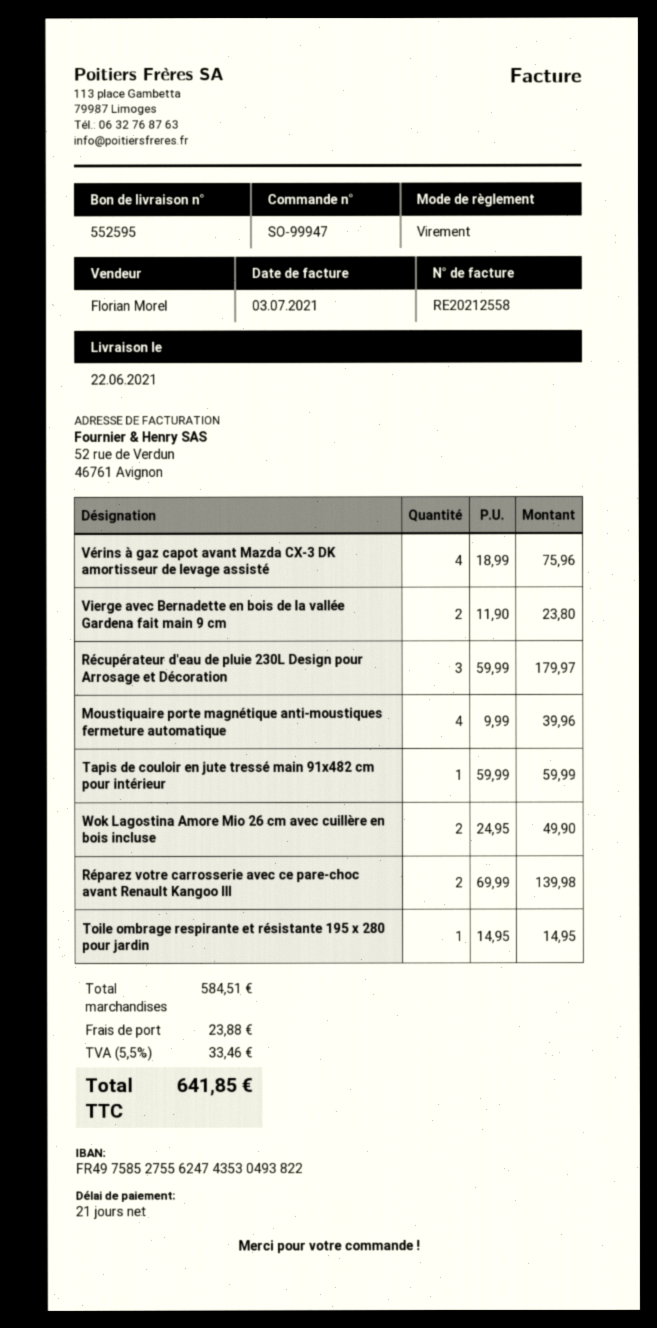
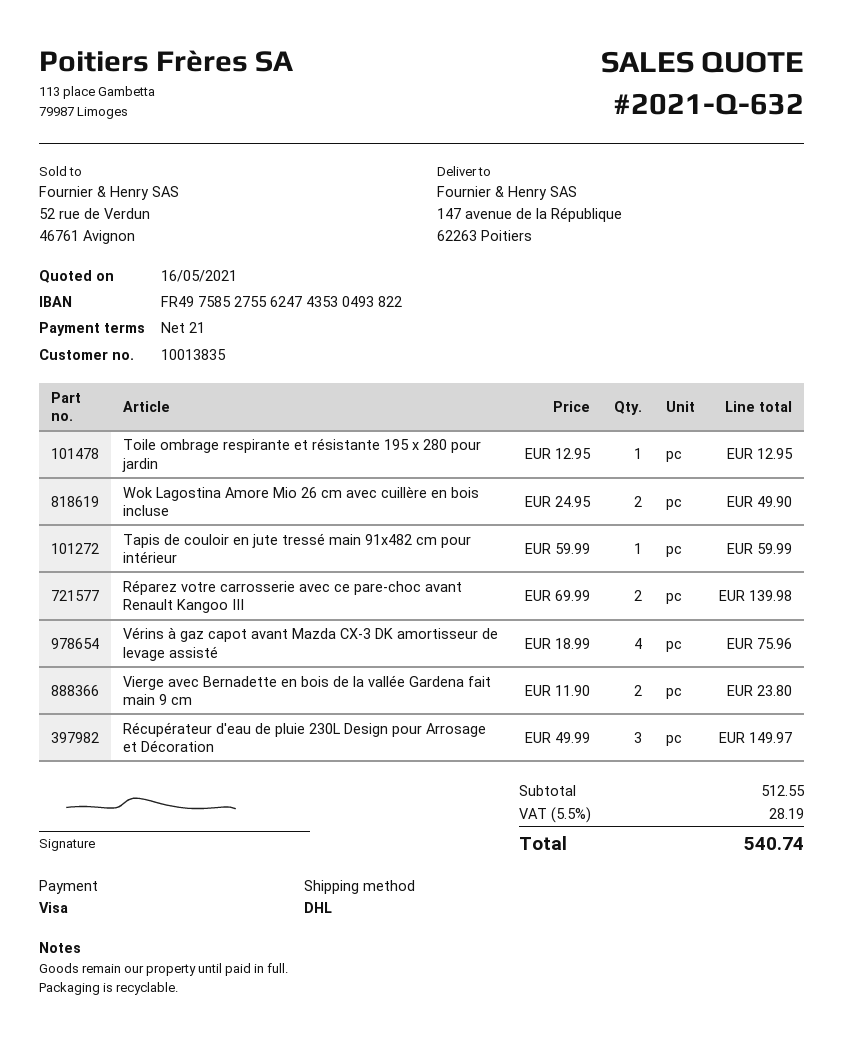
payment method: bank transfer -> Visa
Récupérateur d'eau de pluie 230L Design pour Arrosage et Décoration: 3 x 59.99 = 179.97 -> 3 x 49.99 = 149.97
Moustiquaire porte magnétique anti-moustiques fermeture automatique: 4 x 9.99 = 39.96 -> none
Toile ombrage respirante et résistante 195 x 280 pour jardin: 1 x 14.95 = 14.95 -> 1 x 12.95 = 12.95
subtotal: 584.51 -> 512.55
shipping: 23.88 -> none
tax: 5.5% = 33.46 -> 5.5% = 28.19
total: 641.85 -> 540.74

